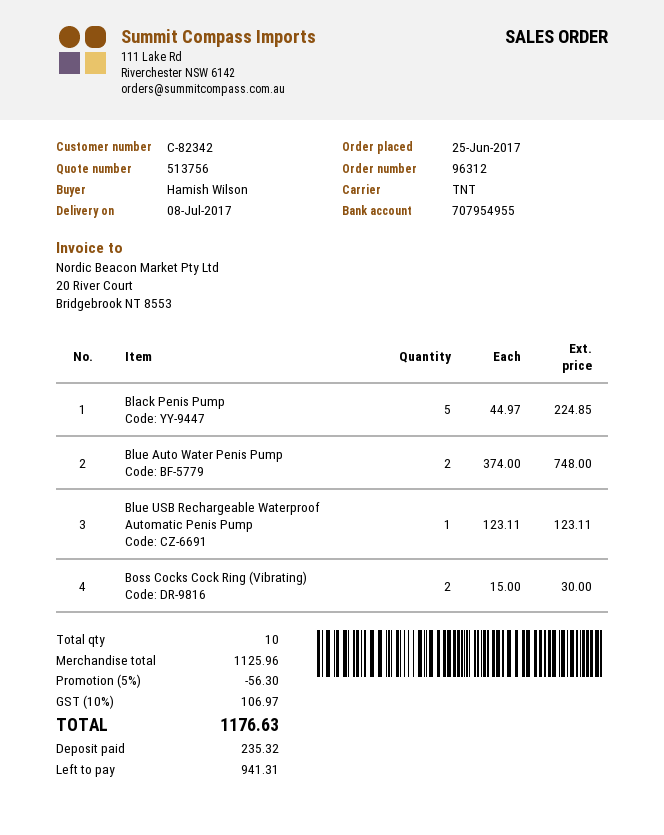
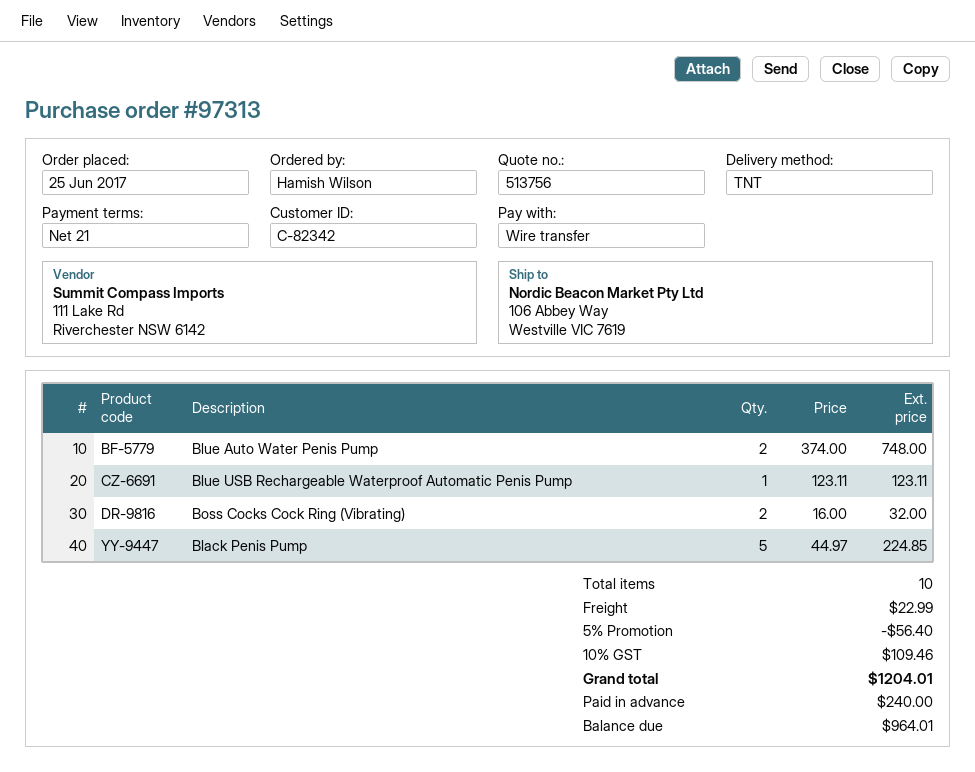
order number: 96312 -> 97313
Boss Cocks Cock Ring (Vibrating): 2 x 15.00 = 30.00 -> 2 x 16.00 = 32.00
discount: 5% = 56.30 -> 5% = 56.40
shipping: none -> 22.99
tax: 10% = 106.97 -> 10% = 109.46
total: 1176.63 -> 1204.01
deposit: 235.32 -> 240.00
balance: 941.31 -> 964.01

